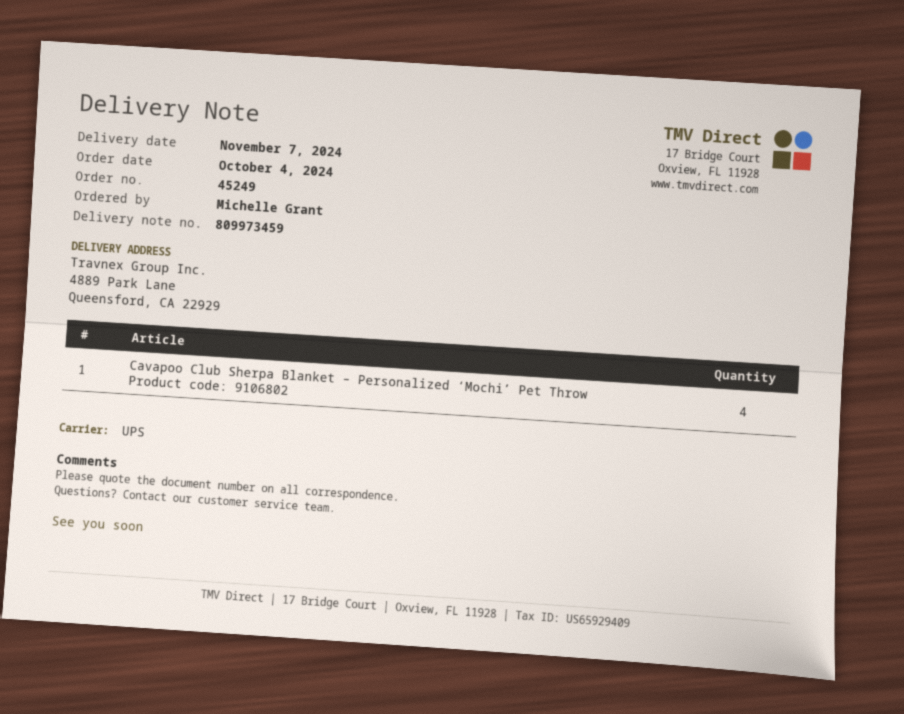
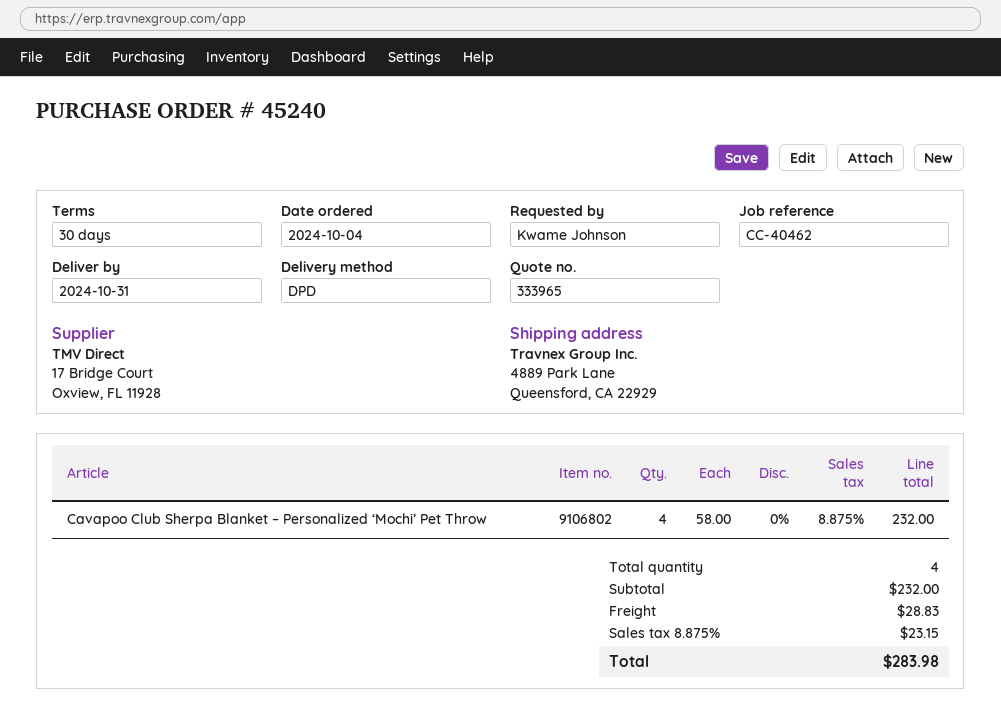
order number: 45249 -> 45240
delivery date: 2024-11-07 -> 2024-10-31
ordered by: Michelle Grant -> Kwame Johnson
shipping method: UPS -> DPD

